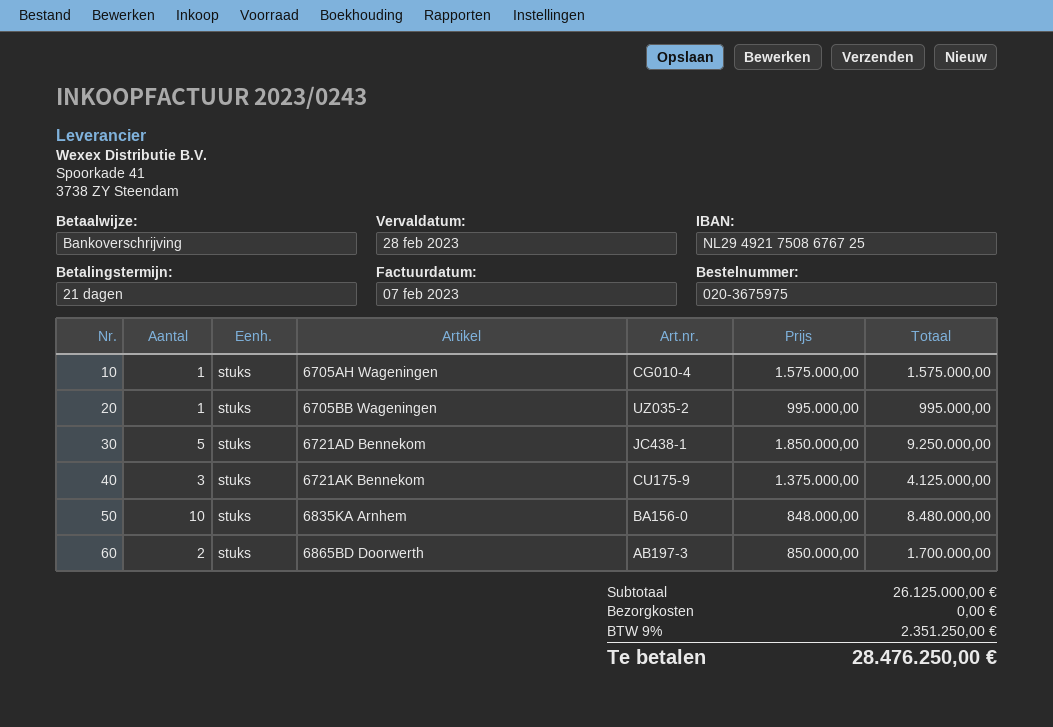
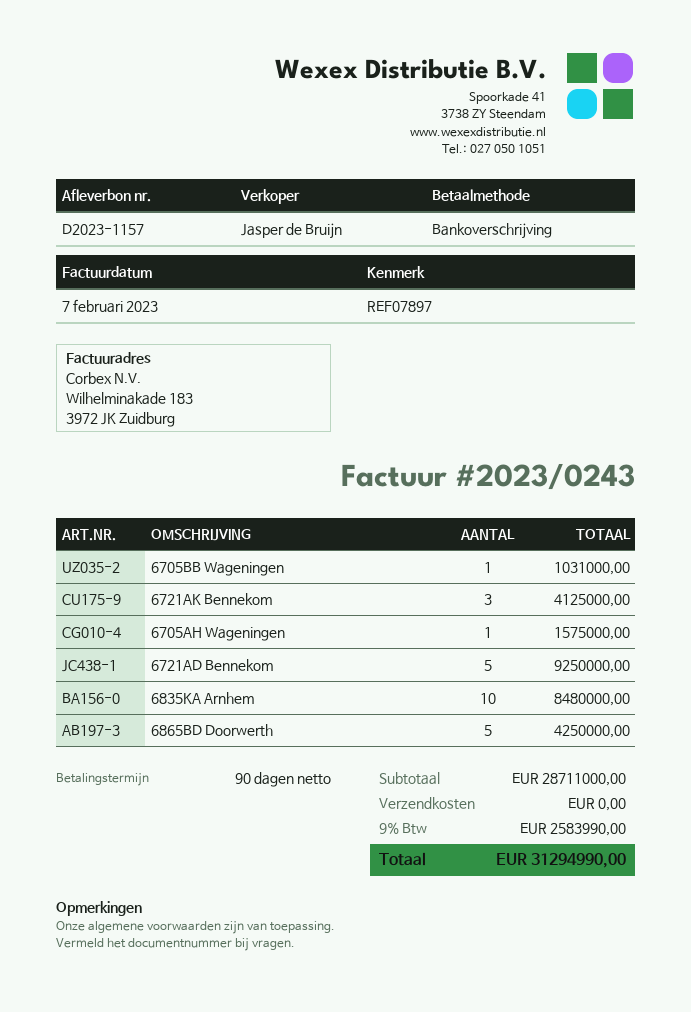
payment terms: 21 days -> 90 days
6705BB Wageningen: 1 for 995000.00 -> 1 for 1031000.00
6865BD Doorwerth: 2 for 1700000.00 -> 5 for 4250000.00
subtotal: 26125000.00 -> 28711000.00
tax: 9% = 2351250.00 -> 9% = 2583990.00
total: 28476250.00 -> 31294990.00

